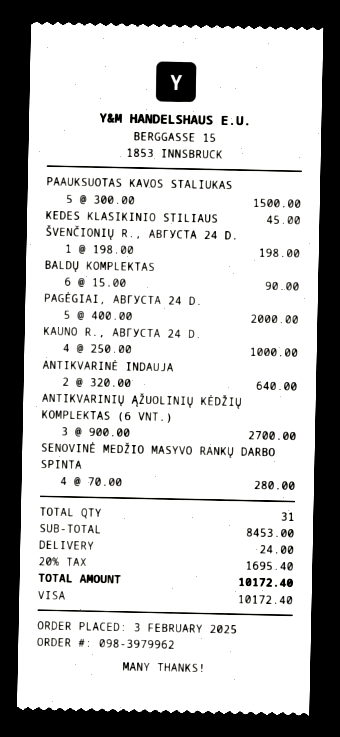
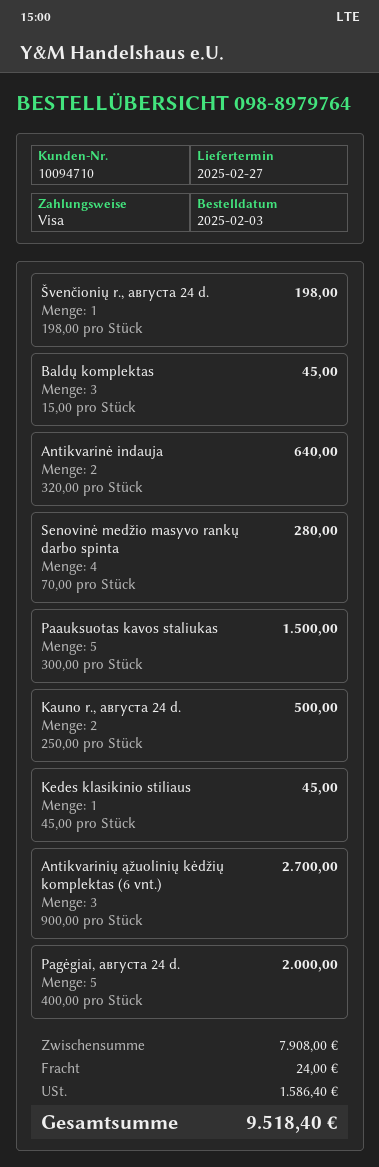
order number: 098-3979962 -> 098-8979764
BALDŲ KOMPLEKTAS: 6 x 15.00 = 90.00 -> 3 x 15.00 = 45.00
KAUNO R., АВГУСТА 24 D.: 4 x 250.00 = 1000.00 -> 2 x 250.00 = 500.00
subtotal: 8453.00 -> 7908.00
tax: 1695.40 -> 1586.40
total: 10172.40 -> 9518.40

